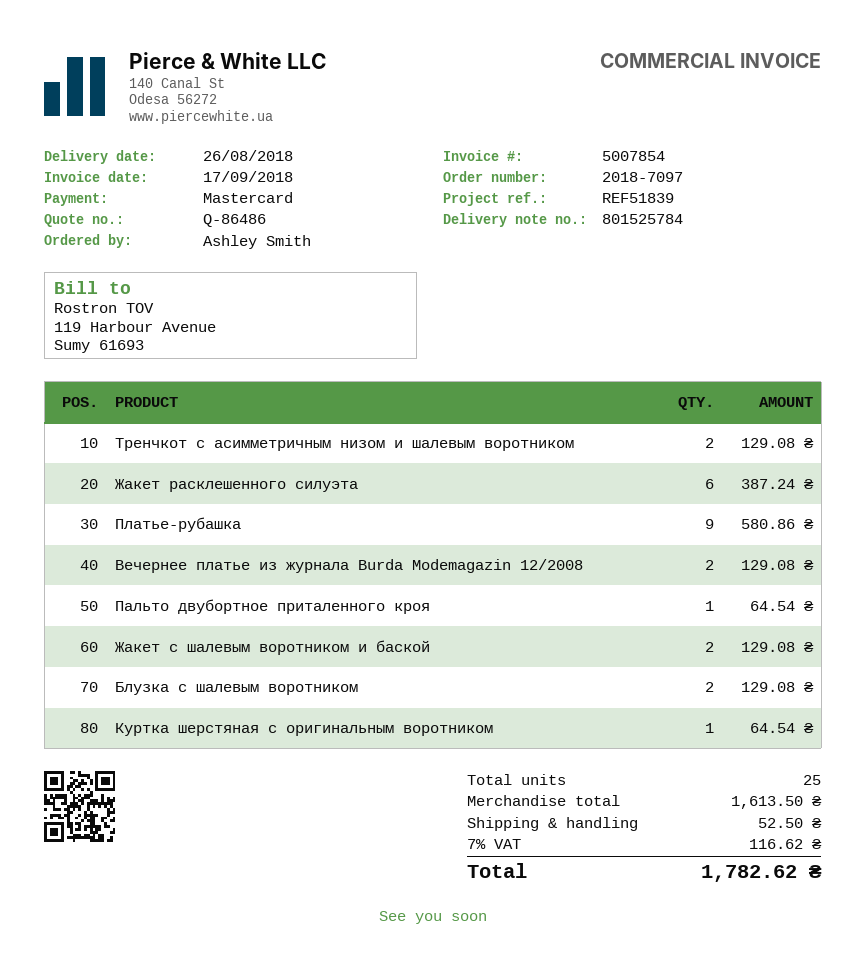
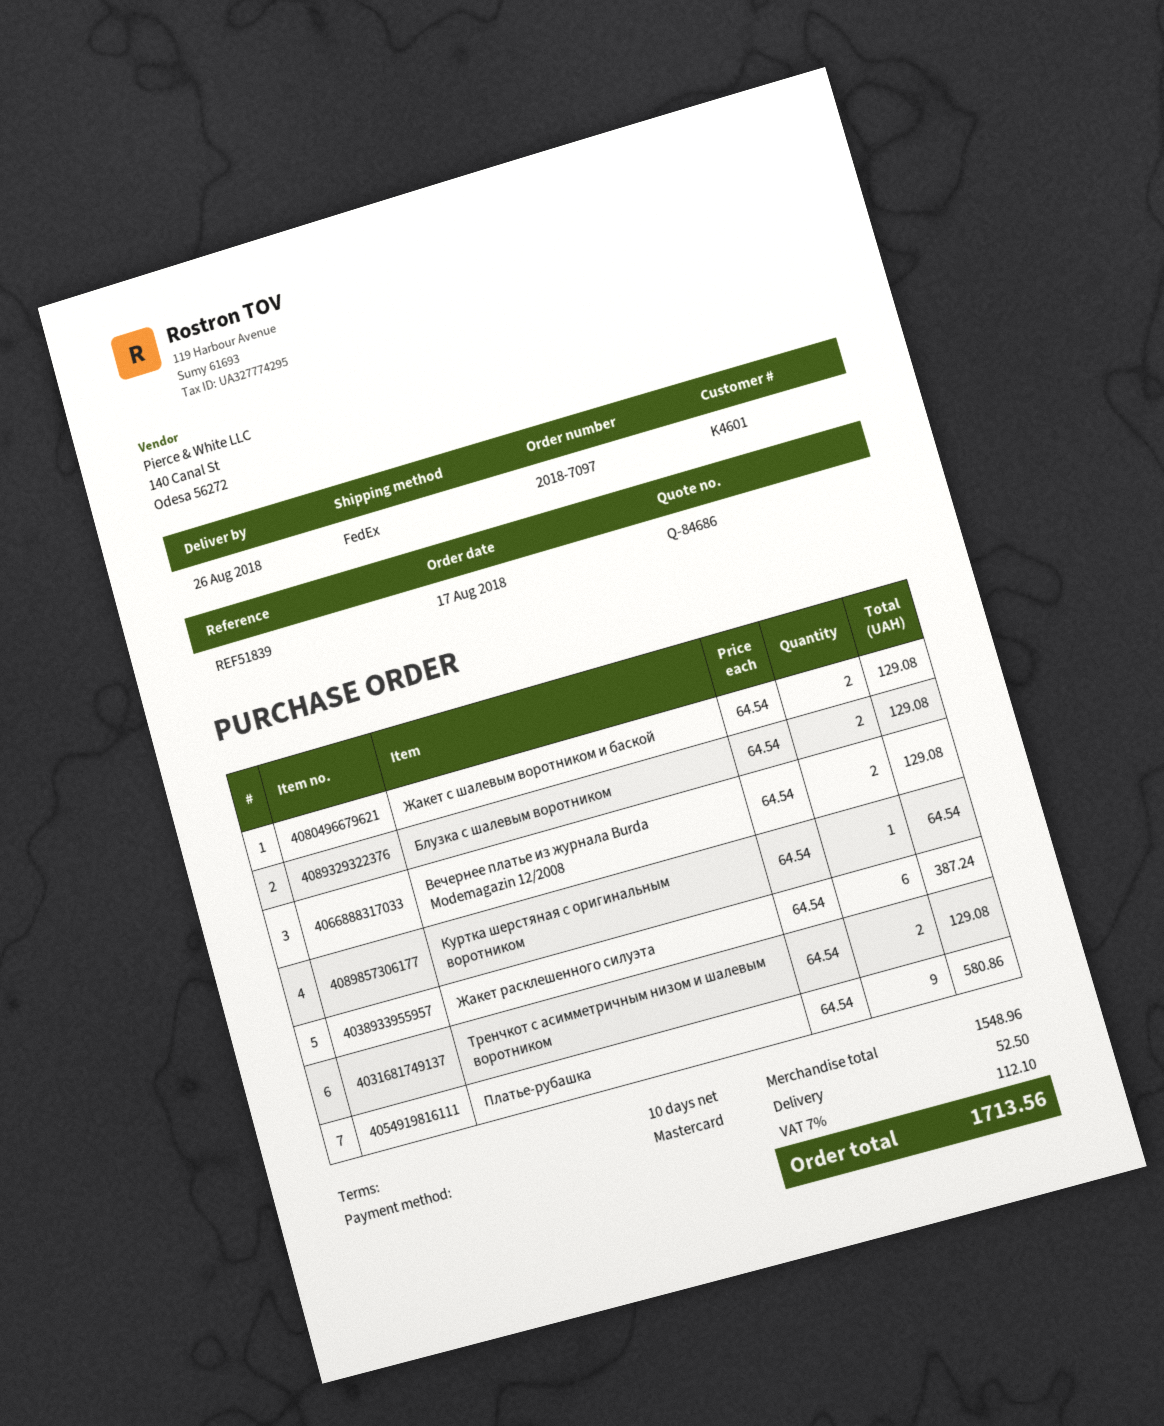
quote number: Q-86486 -> Q-84686
Пальто двубортное приталенного кроя: 1 for 64.54 -> none
subtotal: 1613.50 -> 1548.96
tax: 7% = 116.62 -> 7% = 112.10
total: 1782.62 -> 1713.56

